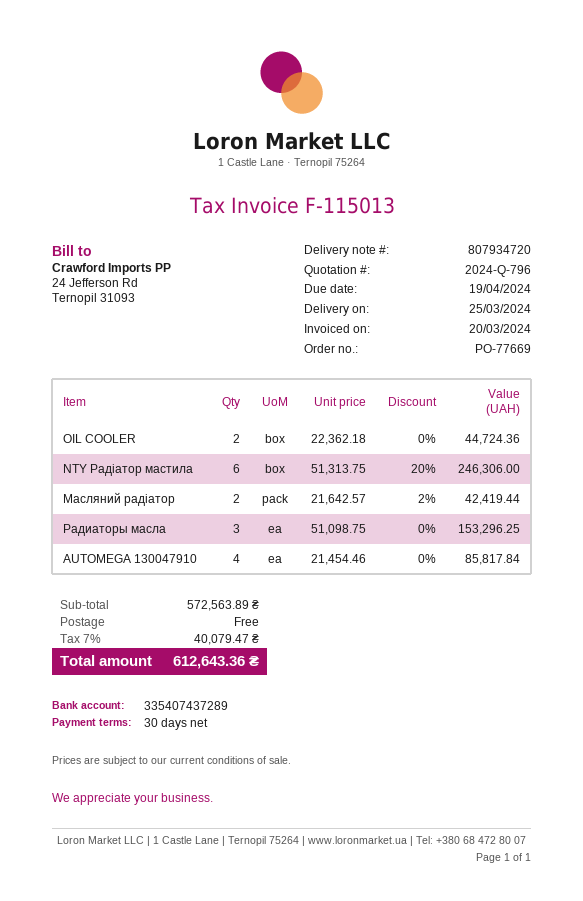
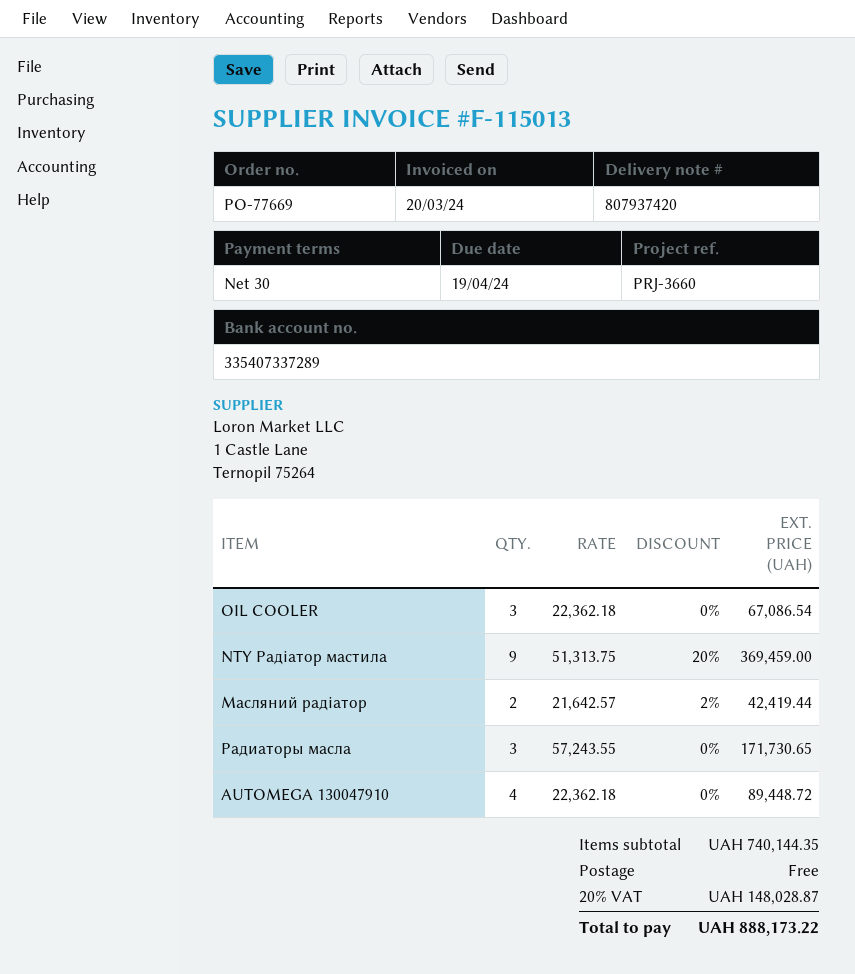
delivery note number: 807934720 -> 807937420
bank account: 335407437289 -> 335407337289
OIL COOLER: 2 x 22362.18 = 44724.36 -> 3 x 22362.18 = 67086.54
NTY Радіатор мастила: 6 x 51313.75 - 20% = 246306.00 -> 9 x 51313.75 - 20% = 369459.00
Радиаторы масла: 3 x 51098.75 = 153296.25 -> 3 x 57243.55 = 171730.65
AUTOMEGA 130047910: 4 x 21454.46 = 85817.84 -> 4 x 22362.18 = 89448.72
subtotal: 572563.89 -> 740144.35
tax: 7% = 40079.47 -> 20% = 148028.87
total: 612643.36 -> 888173.22

